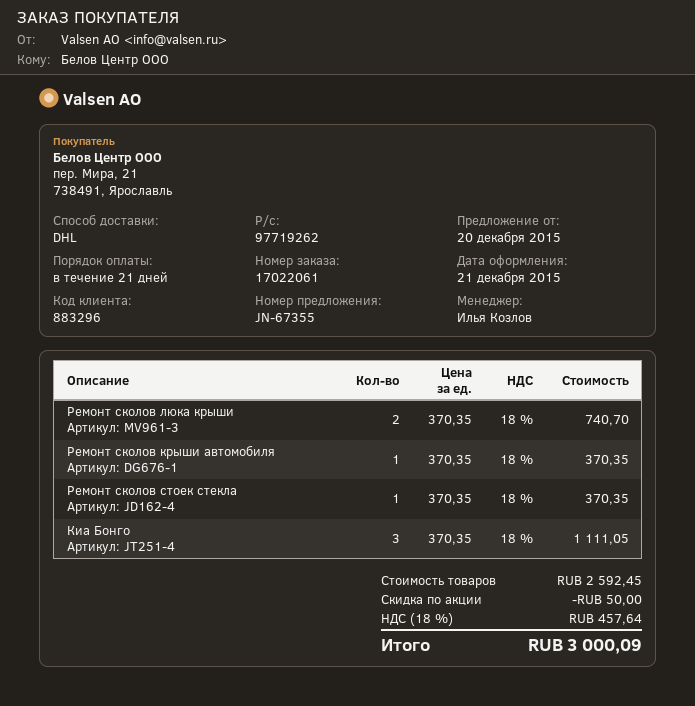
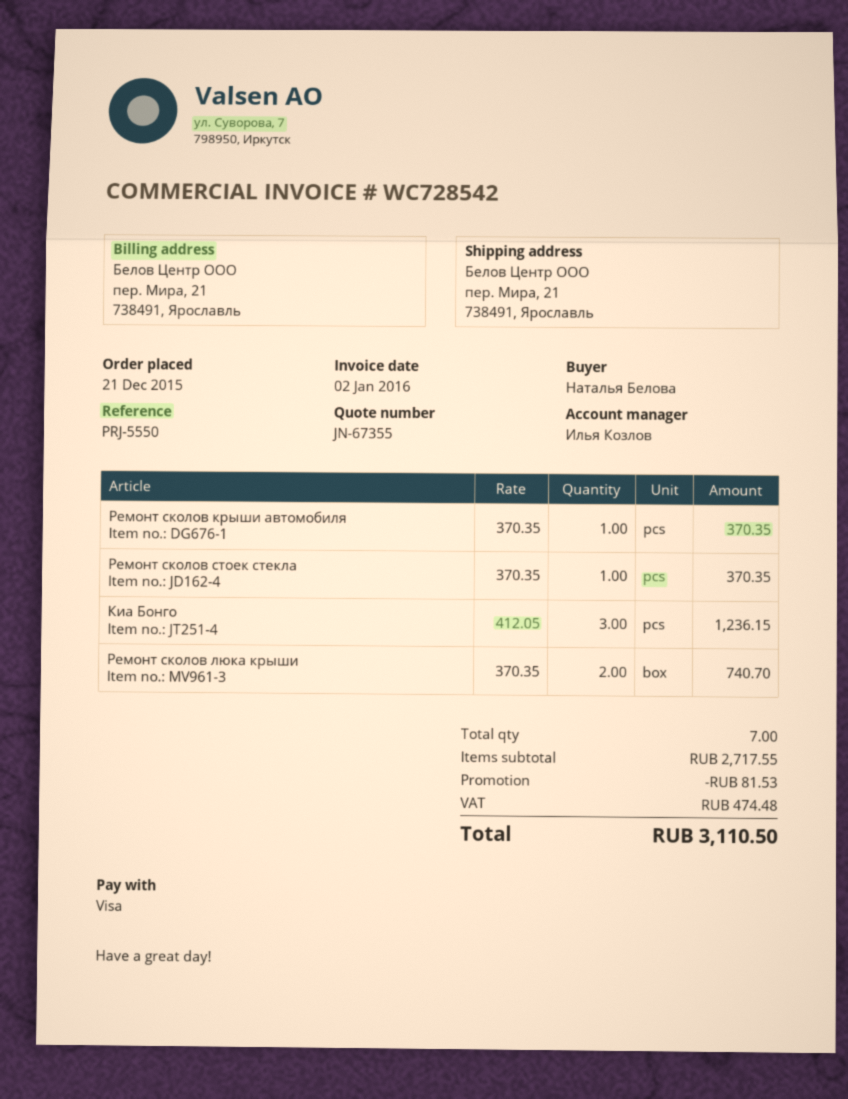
Киа Бонго: 3 x 370.35 = 1111.05 -> 3 x 412.05 = 1236.15
subtotal: 2592.45 -> 2717.55
discount: 50.00 -> 81.53
tax: 457.64 -> 474.48
total: 3000.09 -> 3110.50

